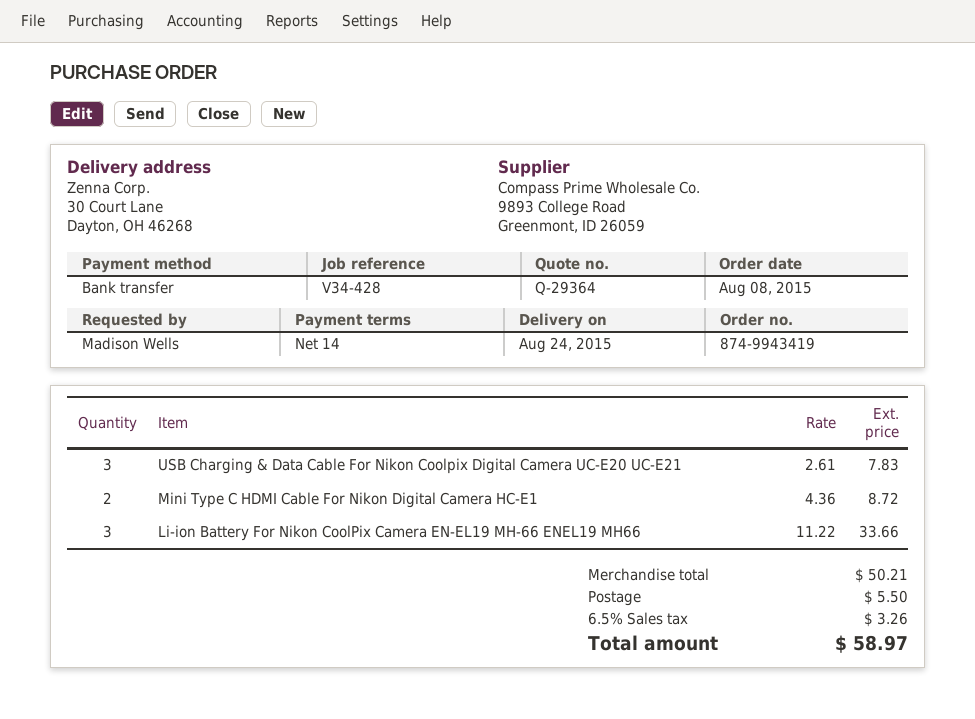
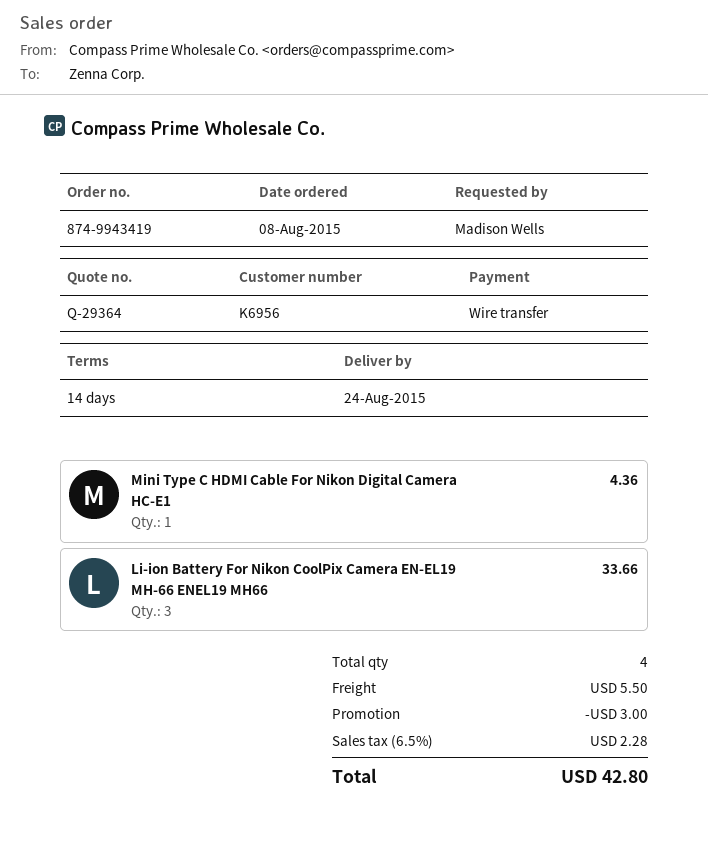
USB Charging & Data Cable For Nikon Coolpix Digital Camera UC-E20 UC-E21: 3 for 7.83 -> none
Mini Type C HDMI Cable For Nikon Digital Camera HC-E1: 2 for 8.72 -> 1 for 4.36
discount: none -> 3.00
tax: 6.5% = 3.26 -> 6.5% = 2.28
total: 58.97 -> 42.80

